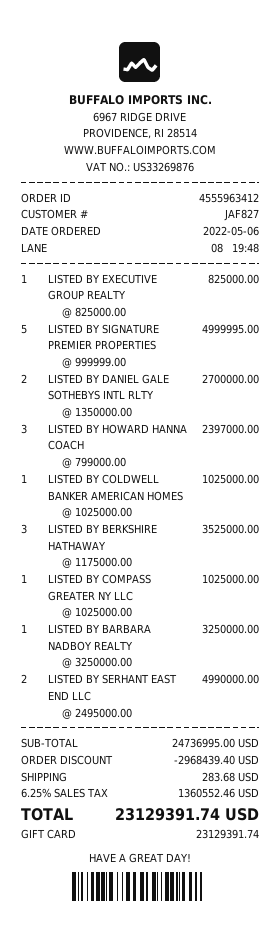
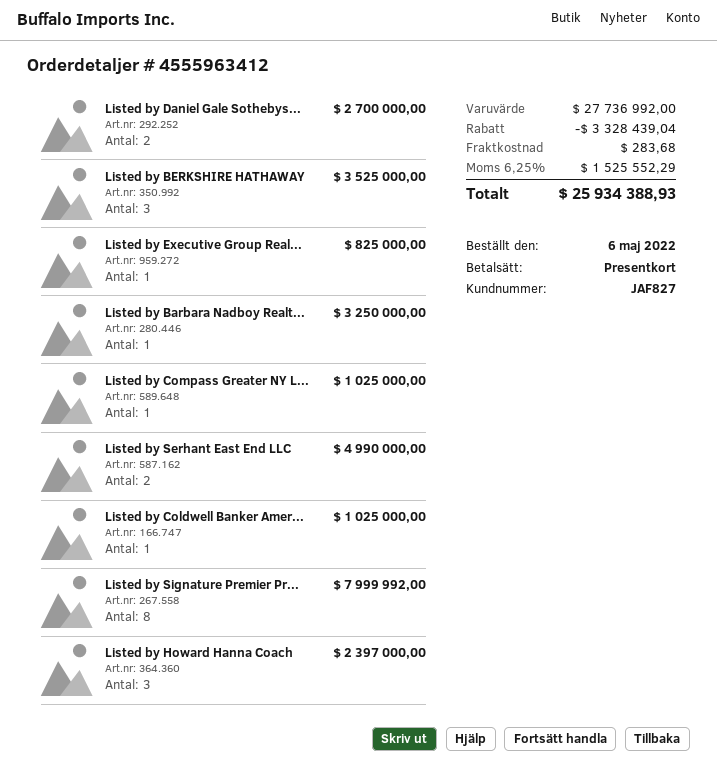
LISTED BY SIGNATURE PREMIER PROPERTIES: 5 for 4999995.00 -> 8 for 7999992.00
subtotal: 24736995.00 -> 27736992.00
discount: 2968439.40 -> 3328439.04
tax: 6.25% = 1360552.46 -> 6.25% = 1525552.29
total: 23129391.74 -> 25934388.93

